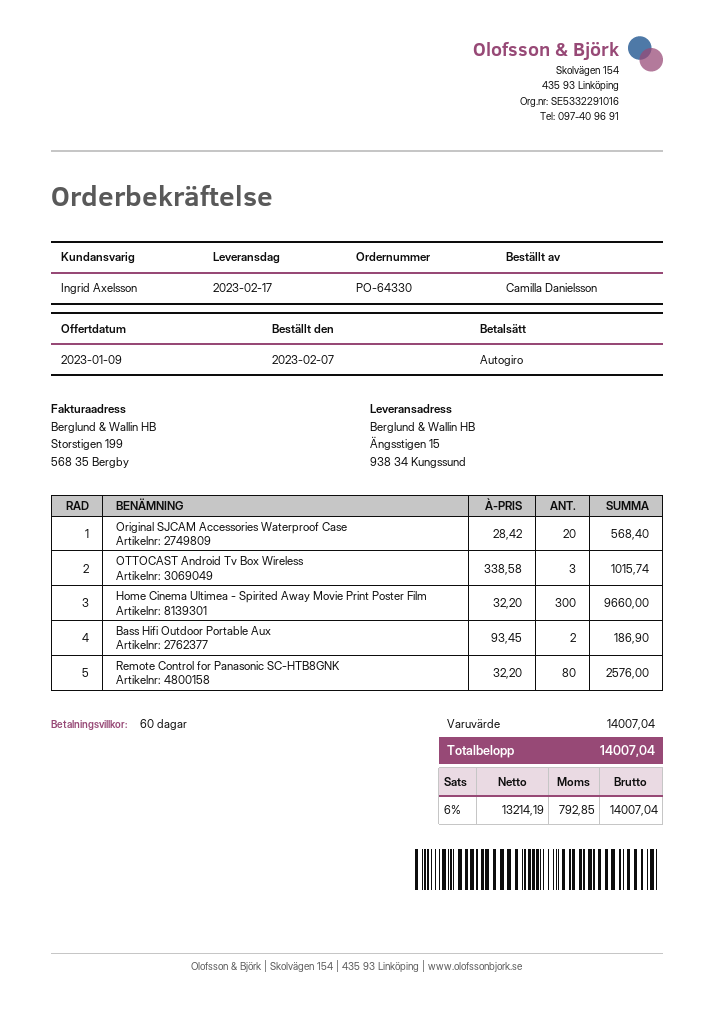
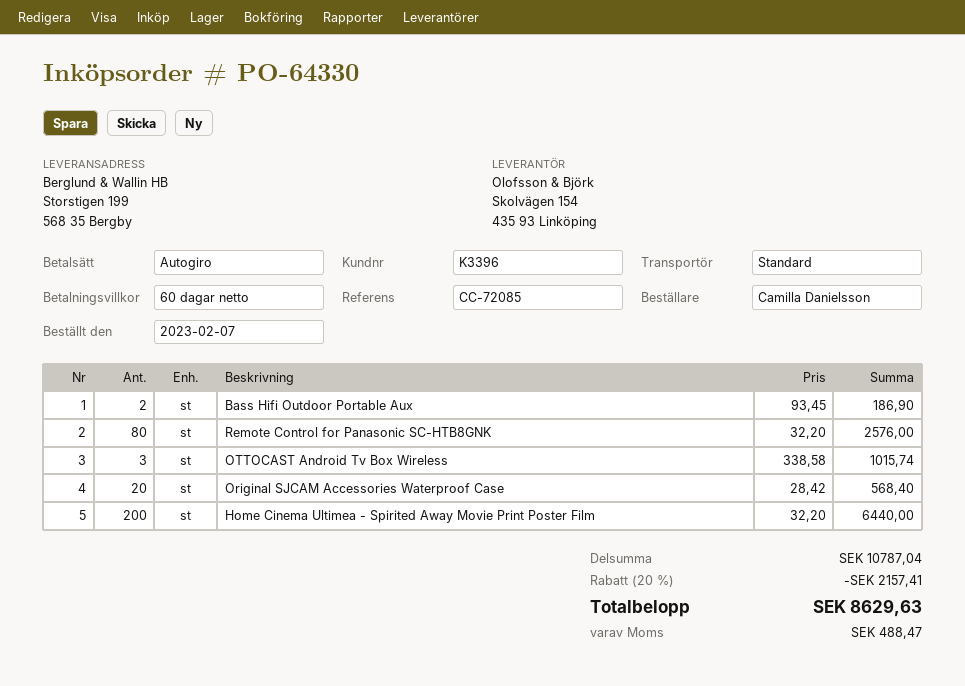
ship to: Ängsstigen 15, 938 34 Kungssund -> Storstigen 199, 568 35 Bergby
Home Cinema Ultimea - Spirited Away Movie Print Poster Film: 300 x 32.20 = 9660.00 -> 200 x 32.20 = 6440.00
subtotal: 14007.04 -> 10787.04
discount: none -> 20% = 2157.41
tax: 792.85 -> 488.47
total: 14007.04 -> 8629.63

